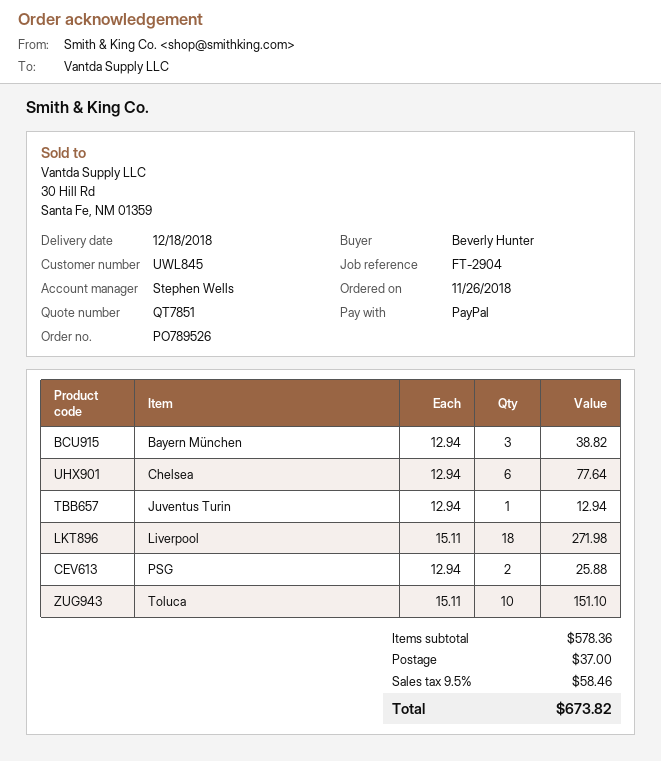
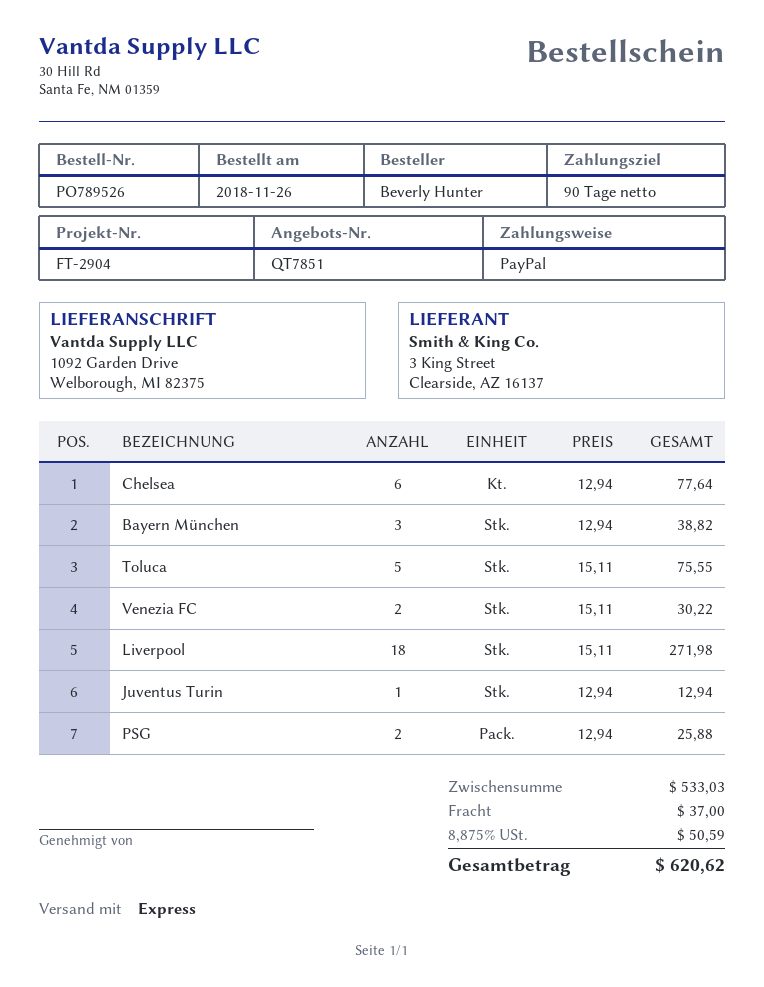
Toluca: 10 x 15.11 = 151.10 -> 5 x 15.11 = 75.55
Venezia FC: none -> 2 x 15.11 = 30.22
subtotal: 578.36 -> 533.03
tax: 9.5% = 58.46 -> 8.875% = 50.59
total: 673.82 -> 620.62

